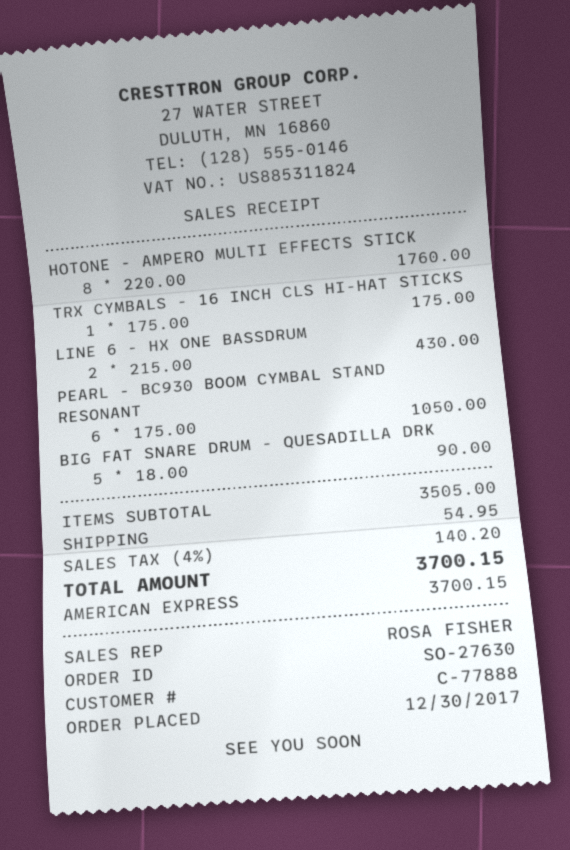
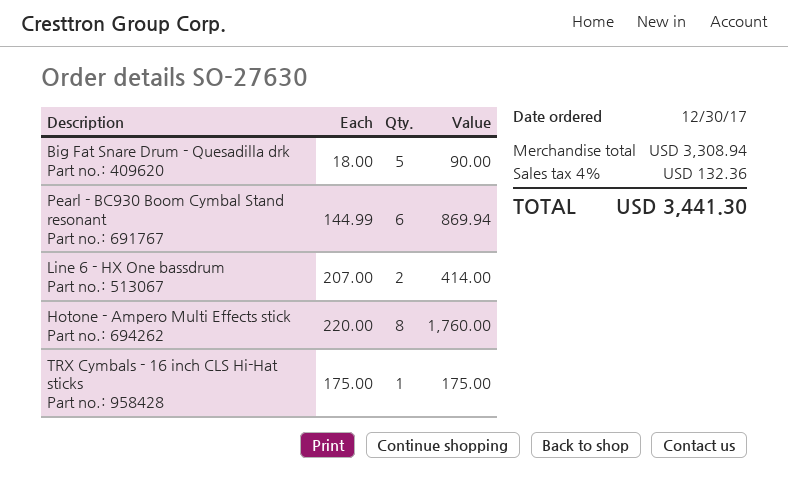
LINE 6 - HX ONE BASSDRUM: 2 x 215.00 = 430.00 -> 2 x 207.00 = 414.00
PEARL - BC930 BOOM CYMBAL STAND RESONANT: 6 x 175.00 = 1050.00 -> 6 x 144.99 = 869.94
subtotal: 3505.00 -> 3308.94
shipping: 54.95 -> none
tax: 4% = 140.20 -> 4% = 132.36
total: 3700.15 -> 3441.30

